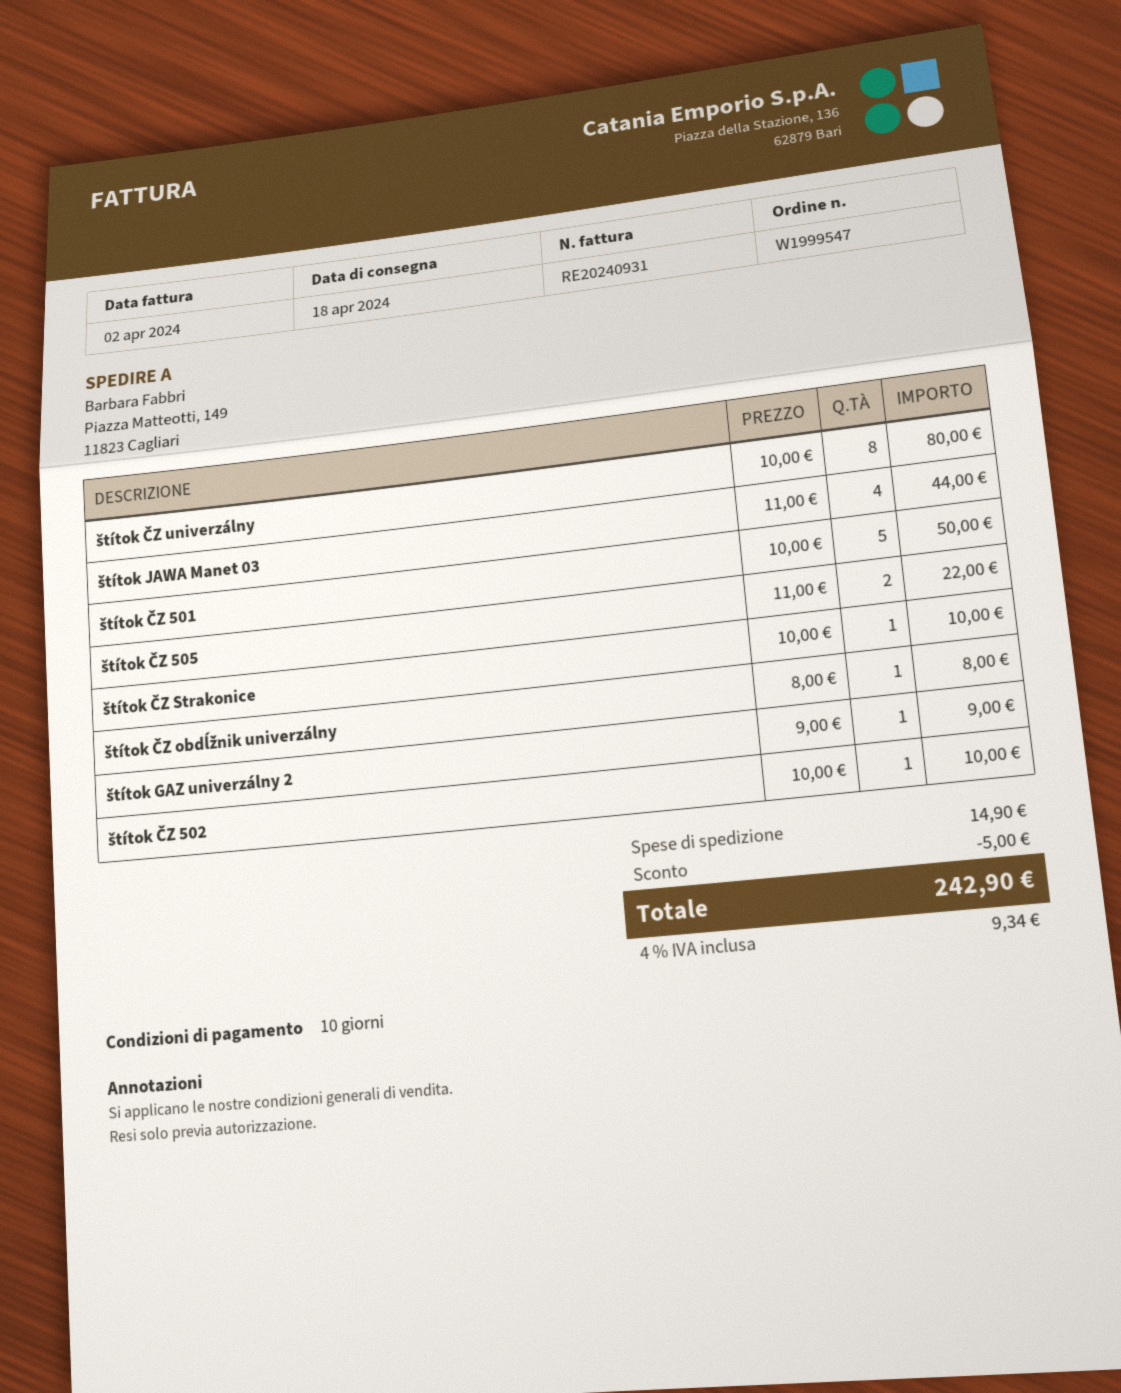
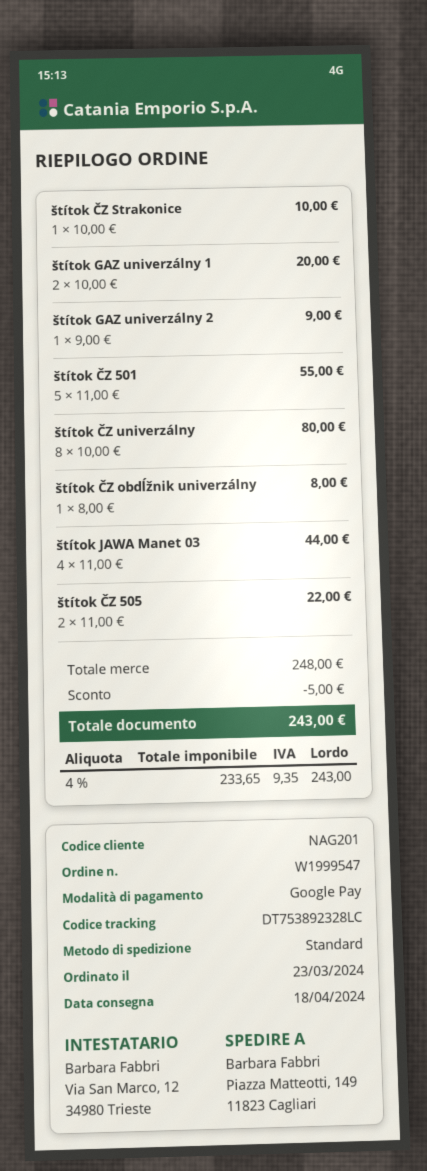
štítok ČZ 501: 5 x 10.00 = 50.00 -> 5 x 11.00 = 55.00
štítok ČZ 502: 1 x 10.00 = 10.00 -> none
štítok GAZ univerzálny 1: none -> 2 x 10.00 = 20.00
shipping: 14.90 -> none
tax: 4% = 9.34 -> 4% = 9.35
total: 242.90 -> 243.00

